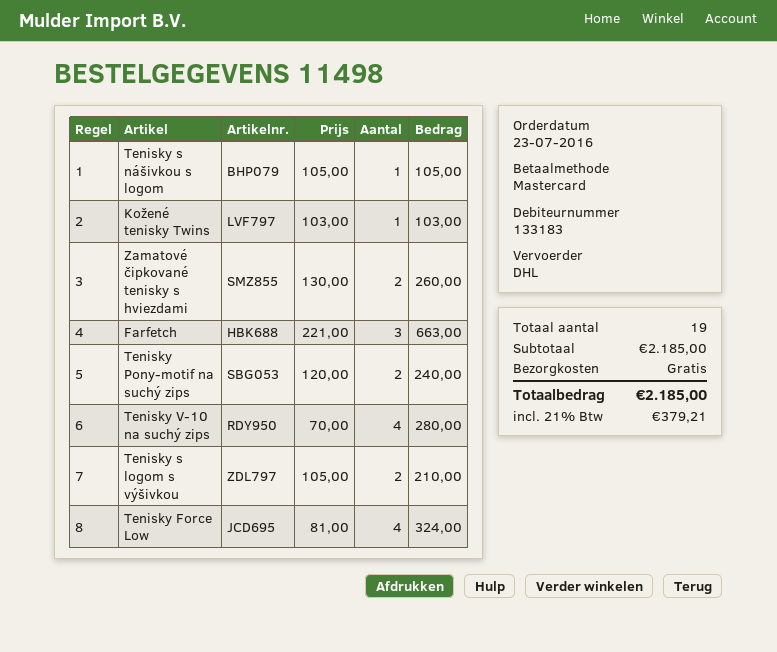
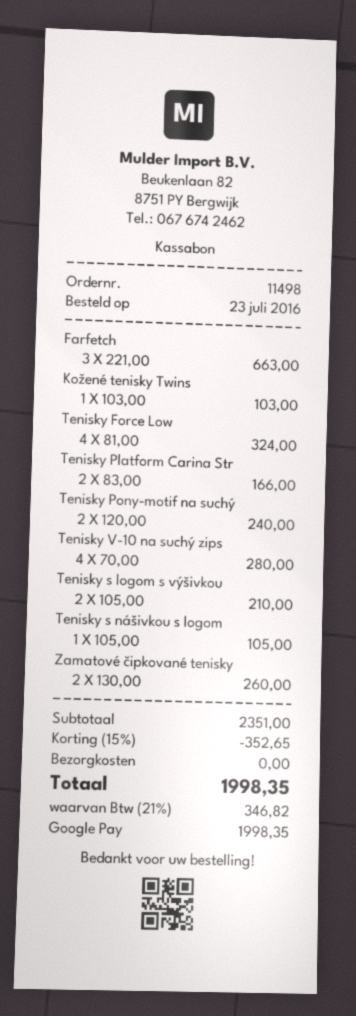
payment method: Mastercard -> Google Pay
Tenisky Platform Carina Str: none -> 2 x 83.00 = 166.00
subtotal: 2185.00 -> 2351.00
discount: none -> 15% = 352.65
tax: 21% = 379.21 -> 21% = 346.82
total: 2185.00 -> 1998.35

